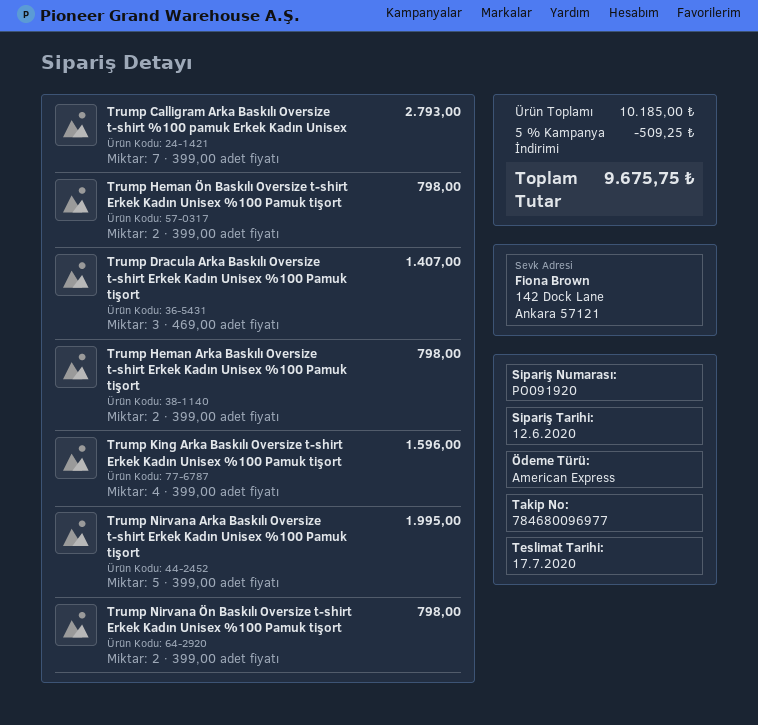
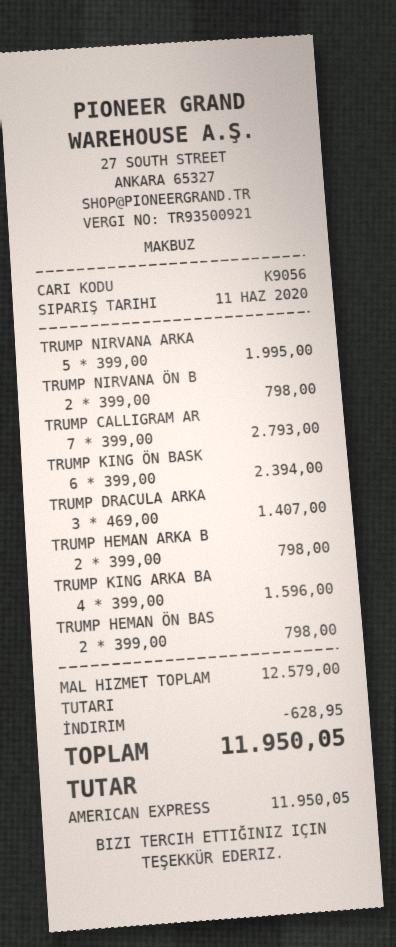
order date: 2020-06-12 -> 2020-06-11
TRUMP KING ÖN BASK: none -> 6 x 399.00 = 2394.00
subtotal: 10185.00 -> 12579.00
discount: 509.25 -> 628.95
total: 9675.75 -> 11950.05

